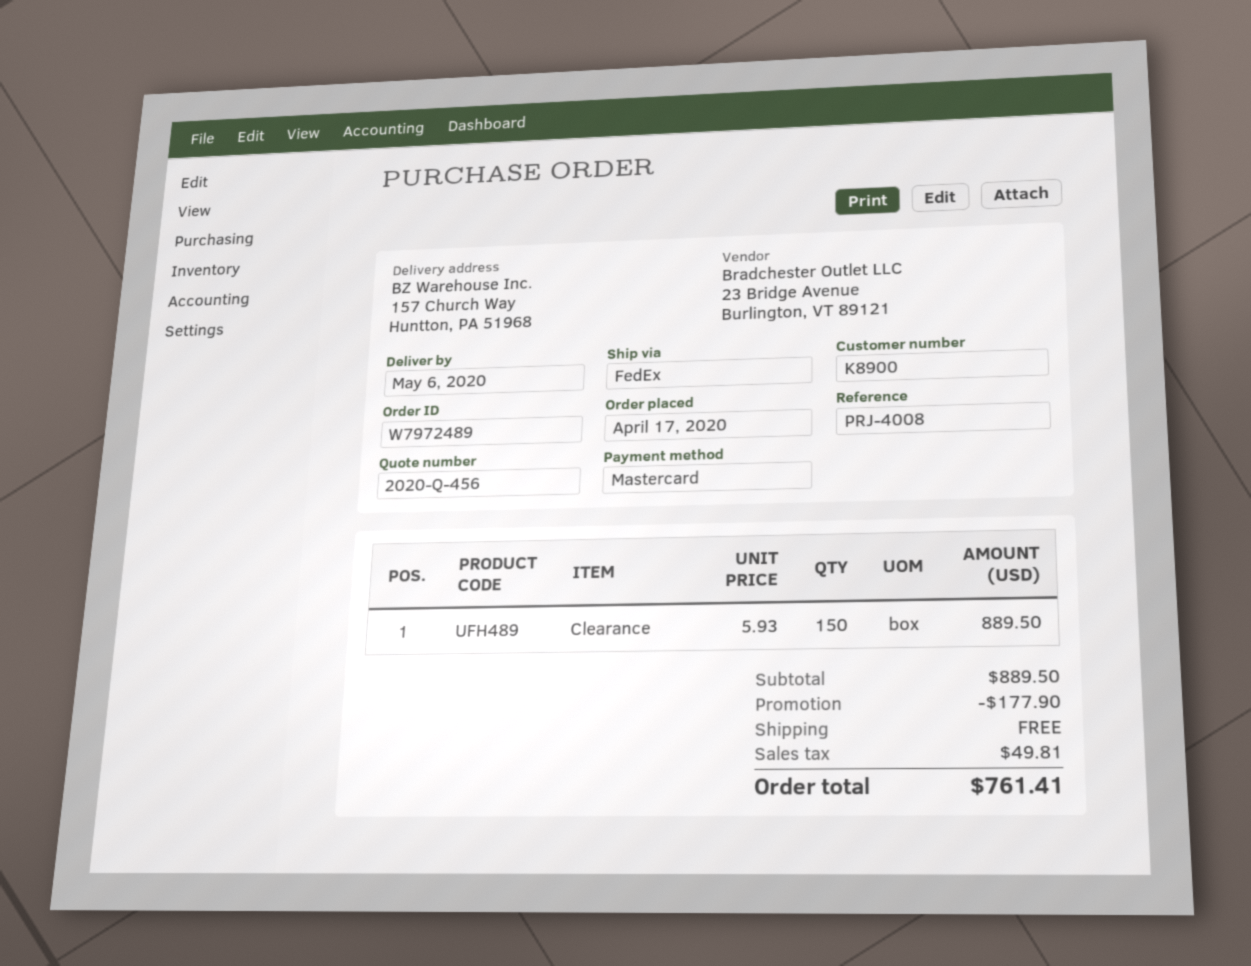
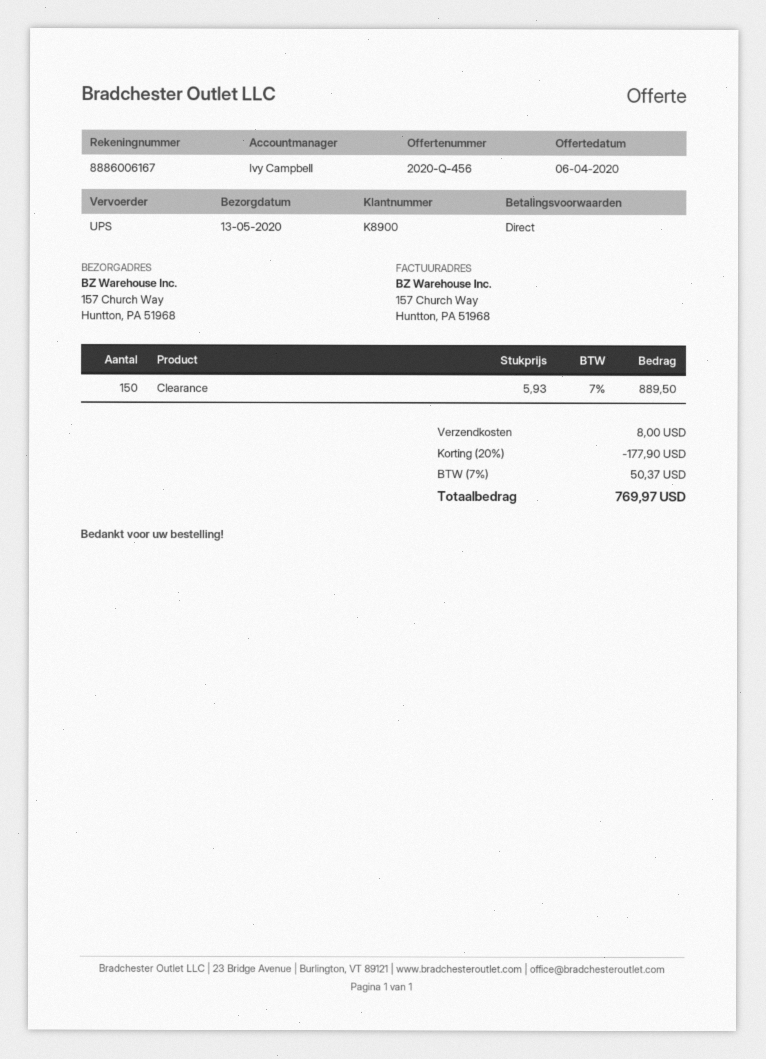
delivery date: 2020-05-06 -> 2020-05-13
shipping method: FedEx -> UPS
shipping: 0.00 -> 8.00
tax: 49.81 -> 50.37
total: 761.41 -> 769.97

